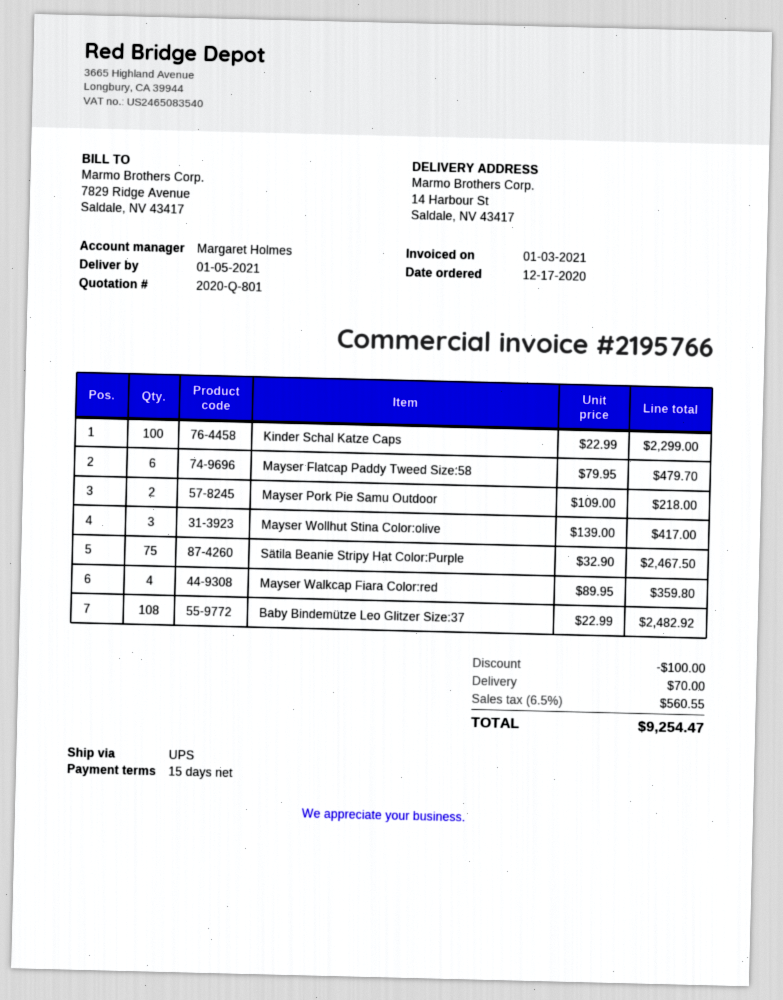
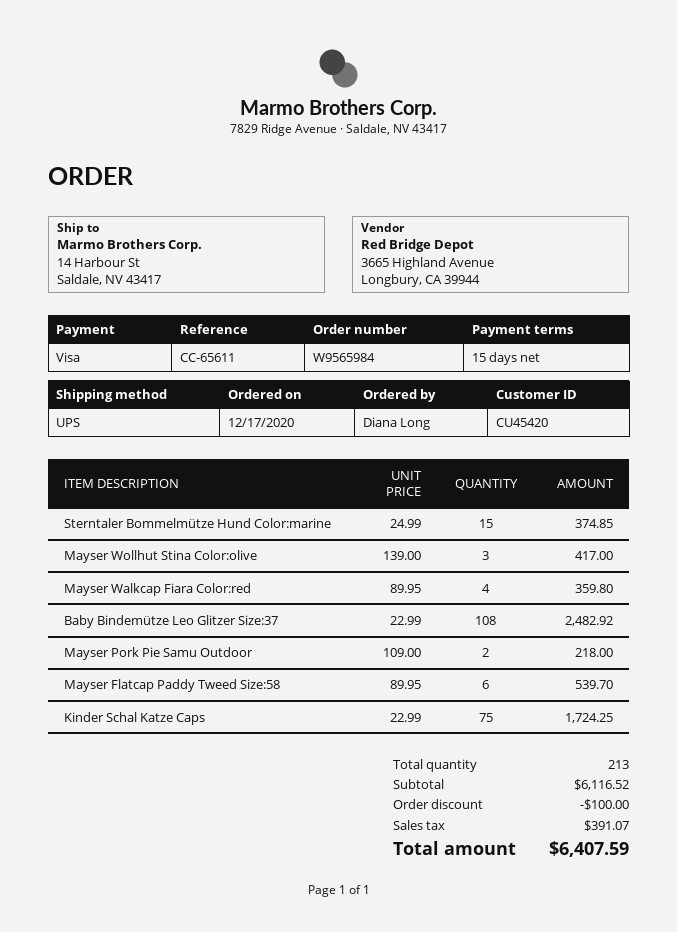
Kinder Schal Katze Caps: 100 x 22.99 = 2299.00 -> 75 x 22.99 = 1724.25
Mayser Flatcap Paddy Tweed Size:58: 6 x 79.95 = 479.70 -> 6 x 89.95 = 539.70
Sätila Beanie Stripy Hat Color:Purple: 75 x 32.90 = 2467.50 -> none
Sterntaler Bommelmütze Hund Color:marine: none -> 15 x 24.99 = 374.85
shipping: 70.00 -> none
tax: 560.55 -> 391.07
total: 9254.47 -> 6407.59

